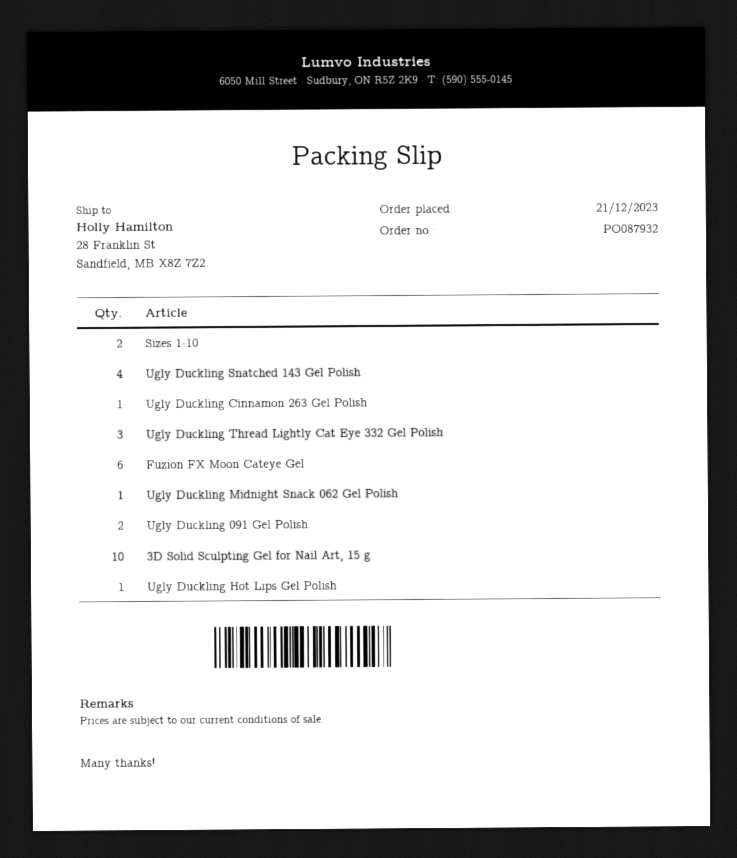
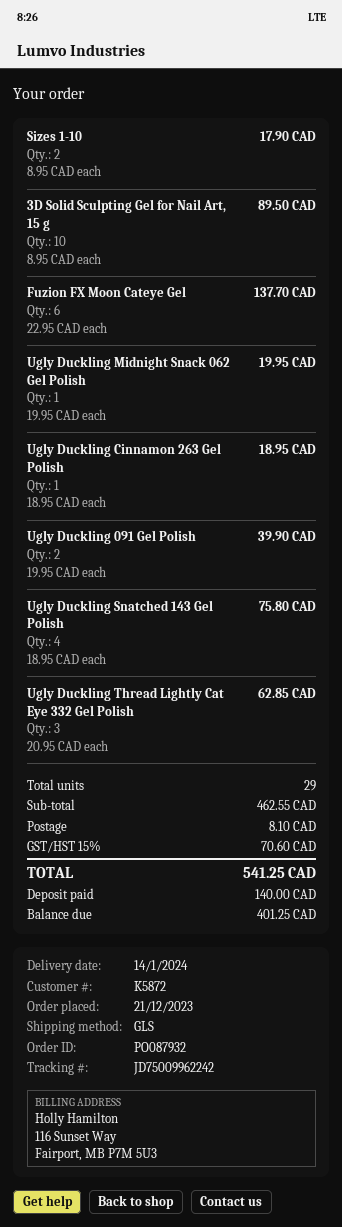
Ugly Duckling Hot Lips Gel Polish: 1 -> none

